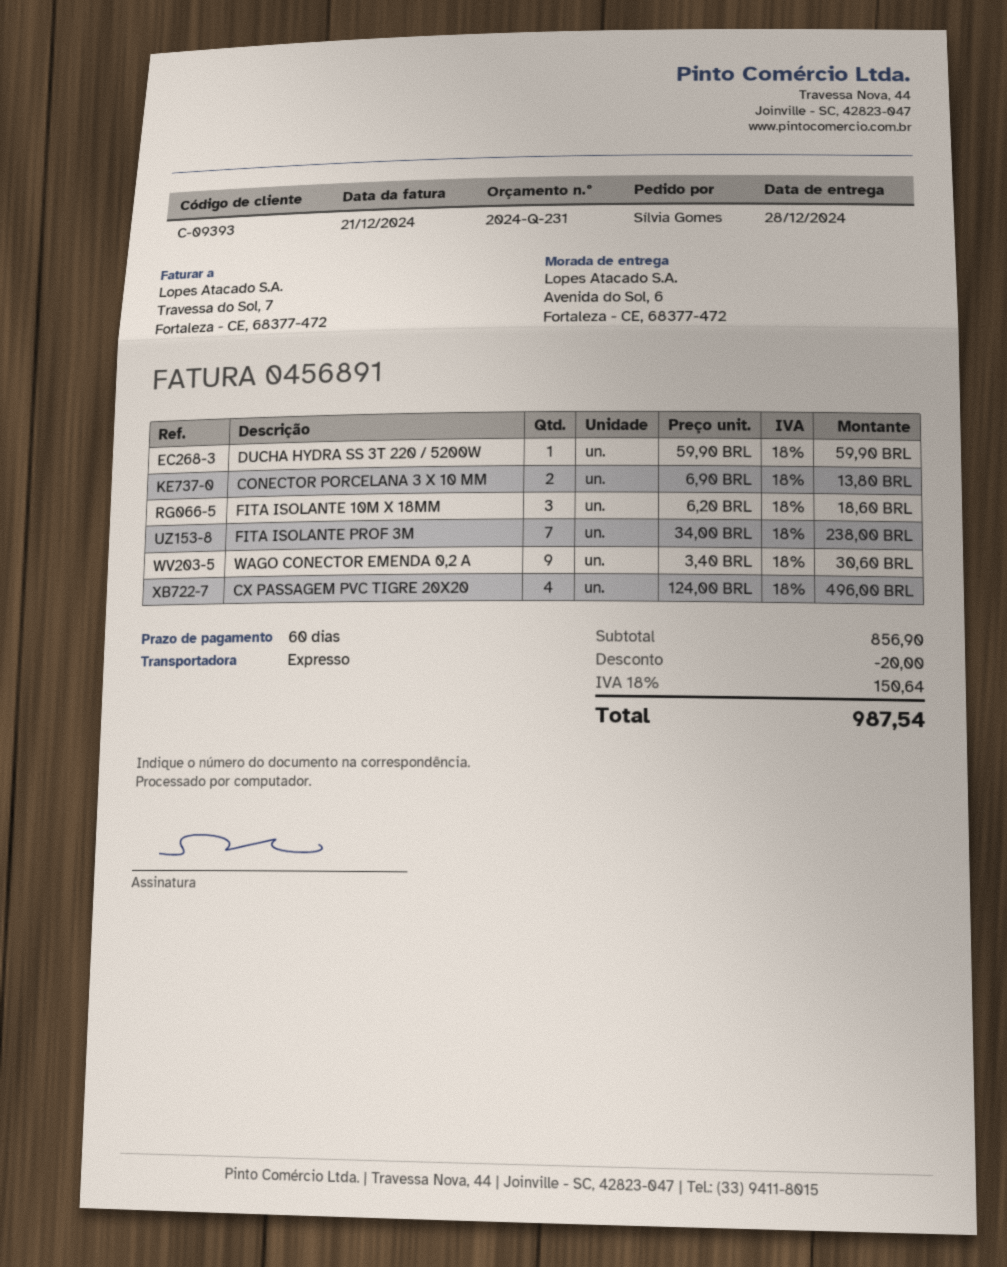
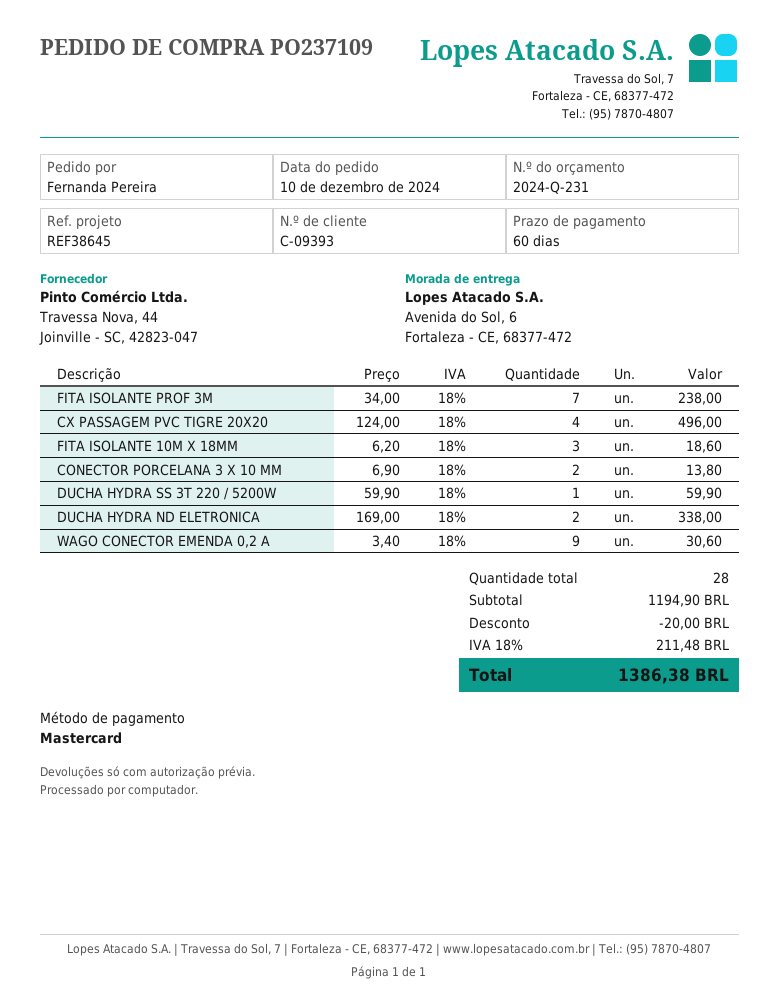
ordered by: Sílvia Gomes -> Fernanda Pereira
DUCHA HYDRA ND ELETRONICA: none -> 2 x 169.00 = 338.00
subtotal: 856.90 -> 1194.90
tax: 18% = 150.64 -> 18% = 211.48
total: 987.54 -> 1386.38

